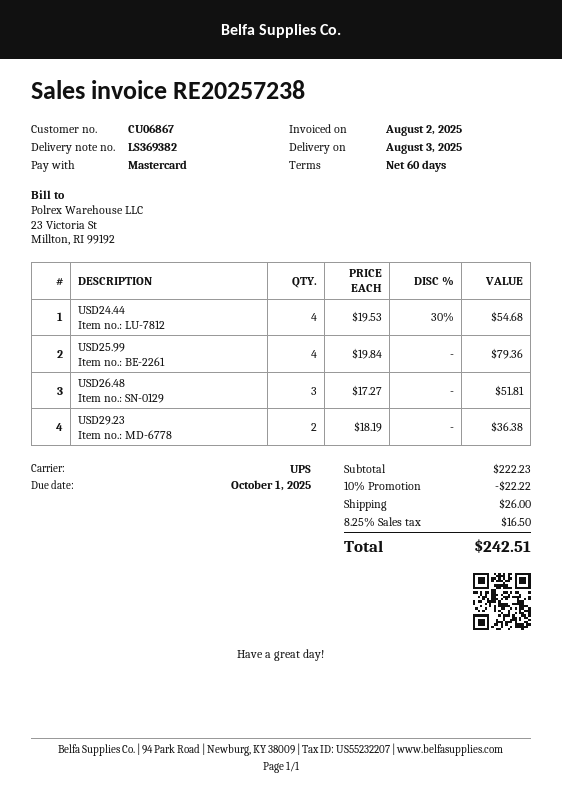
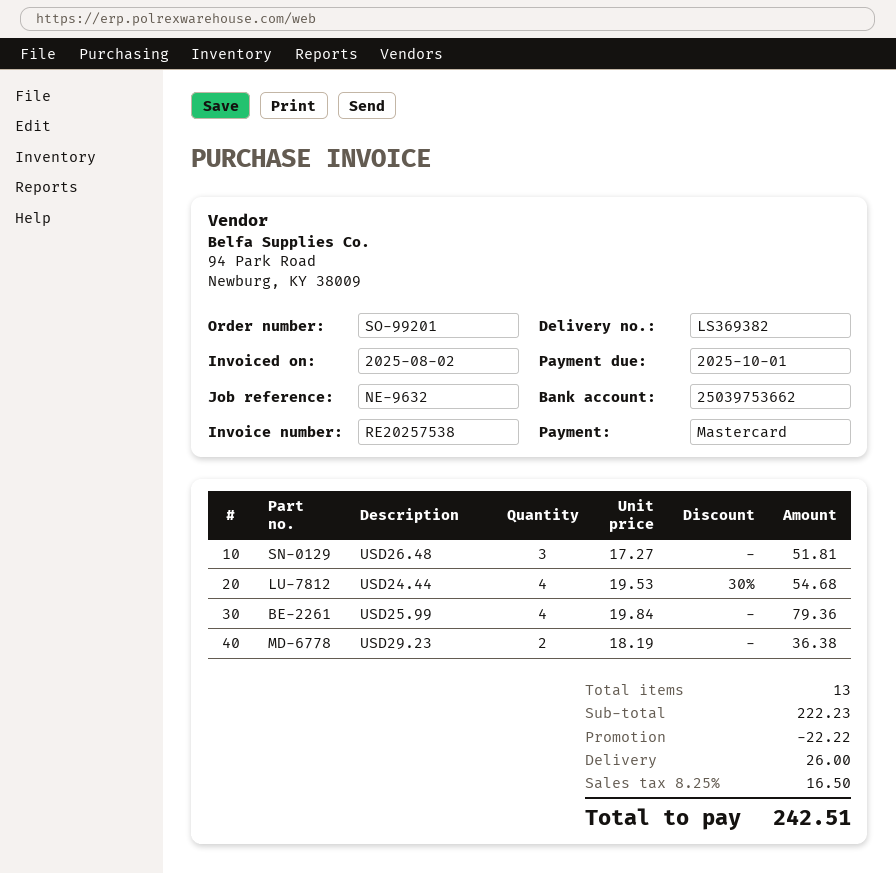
invoice number: RE20257238 -> RE20257538

